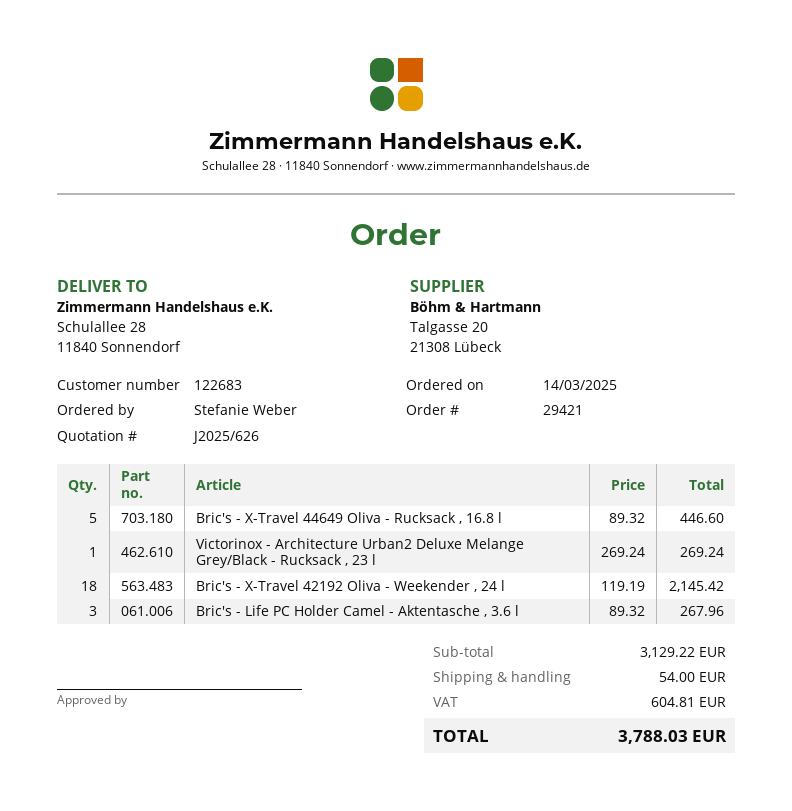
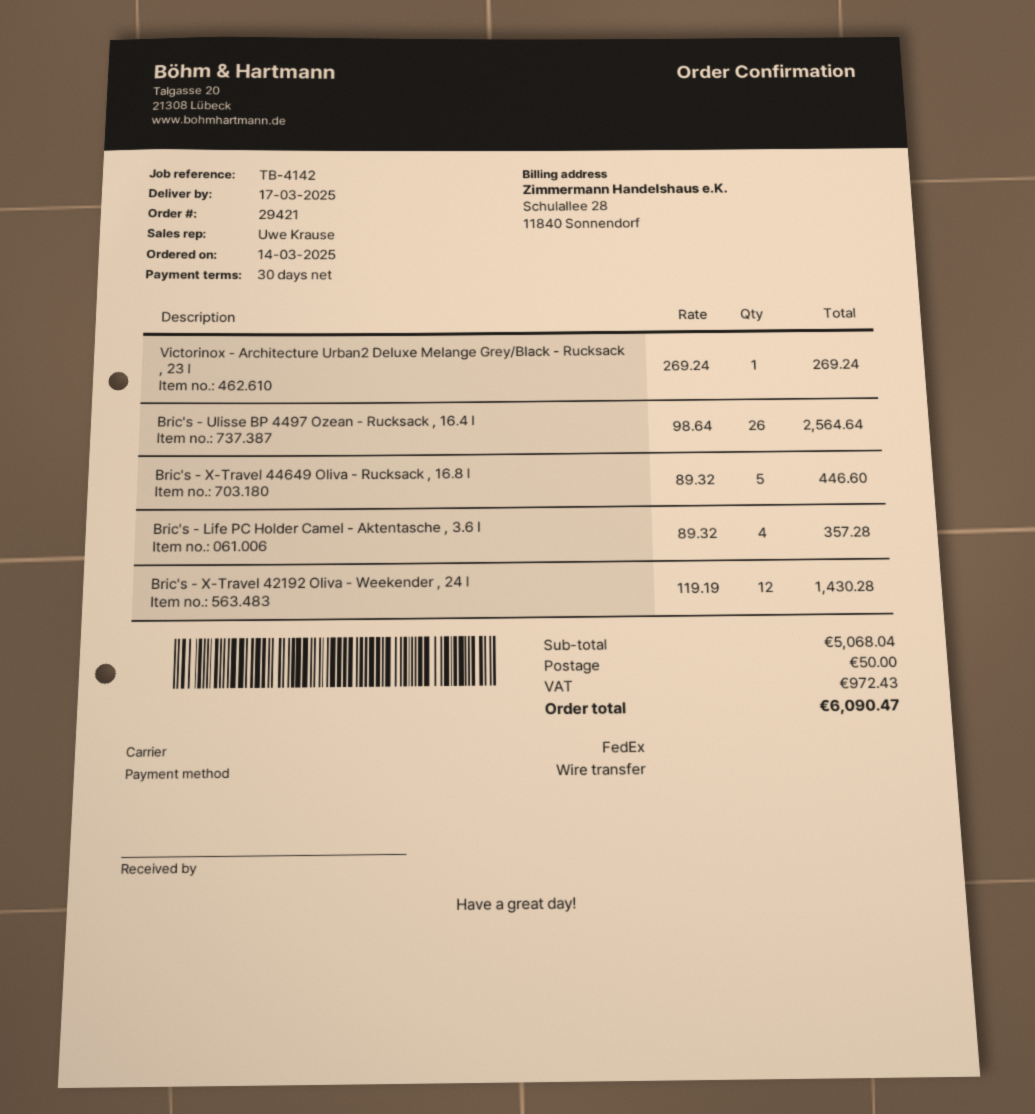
Bric's - X-Travel 42192 Oliva - Weekender , 24 l: 18 x 119.19 = 2145.42 -> 12 x 119.19 = 1430.28
Bric's - Life PC Holder Camel - Aktentasche , 3.6 l: 3 x 89.32 = 267.96 -> 4 x 89.32 = 357.28
Bric's - Ulisse BP 4497 Ozean - Rucksack , 16.4 l: none -> 26 x 98.64 = 2564.64
subtotal: 3129.22 -> 5068.04
shipping: 54.00 -> 50.00
tax: 604.81 -> 972.43
total: 3788.03 -> 6090.47

